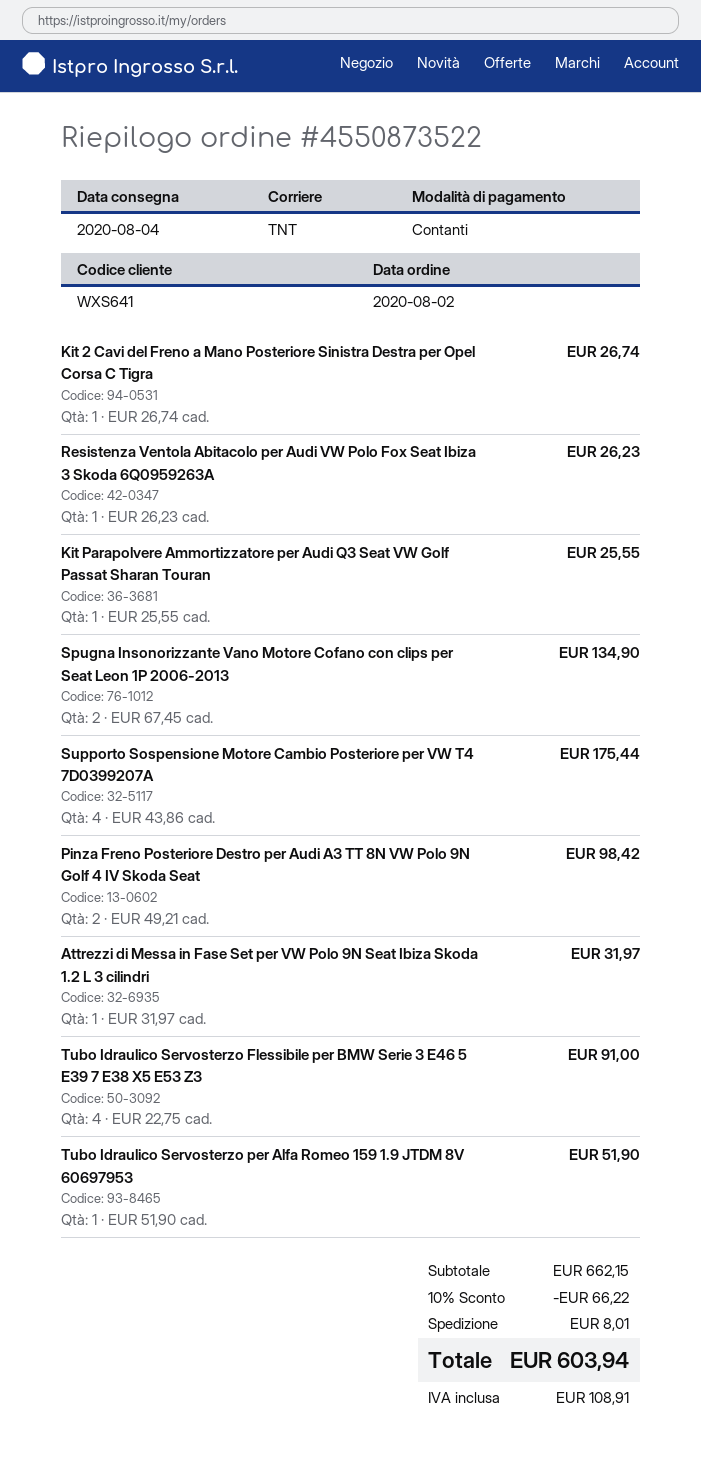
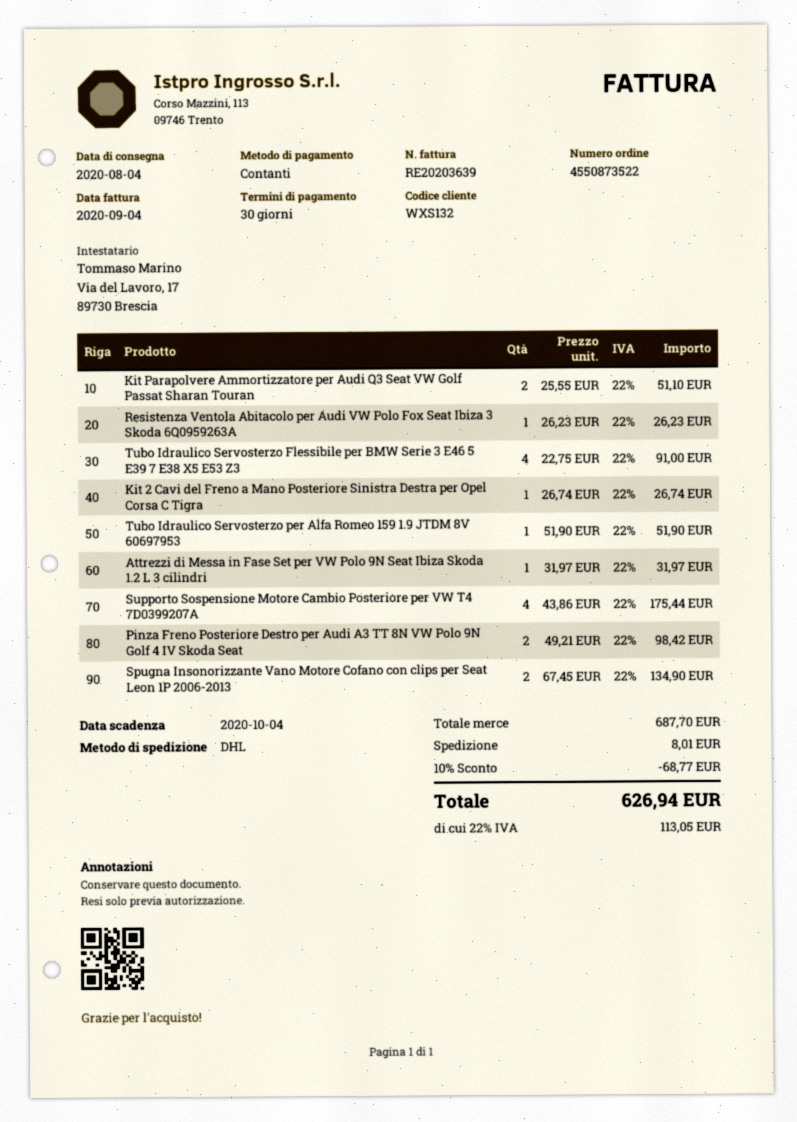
customer number: WXS641 -> WXS132
shipping method: TNT -> DHL
Kit Parapolvere Ammortizzatore per Audi Q3 Seat VW Golf Passat Sharan Touran: 1 x 25.55 = 25.55 -> 2 x 25.55 = 51.10
subtotal: 662.15 -> 687.70
discount: 10% = 66.22 -> 10% = 68.77
tax: 108.91 -> 113.05
total: 603.94 -> 626.94

